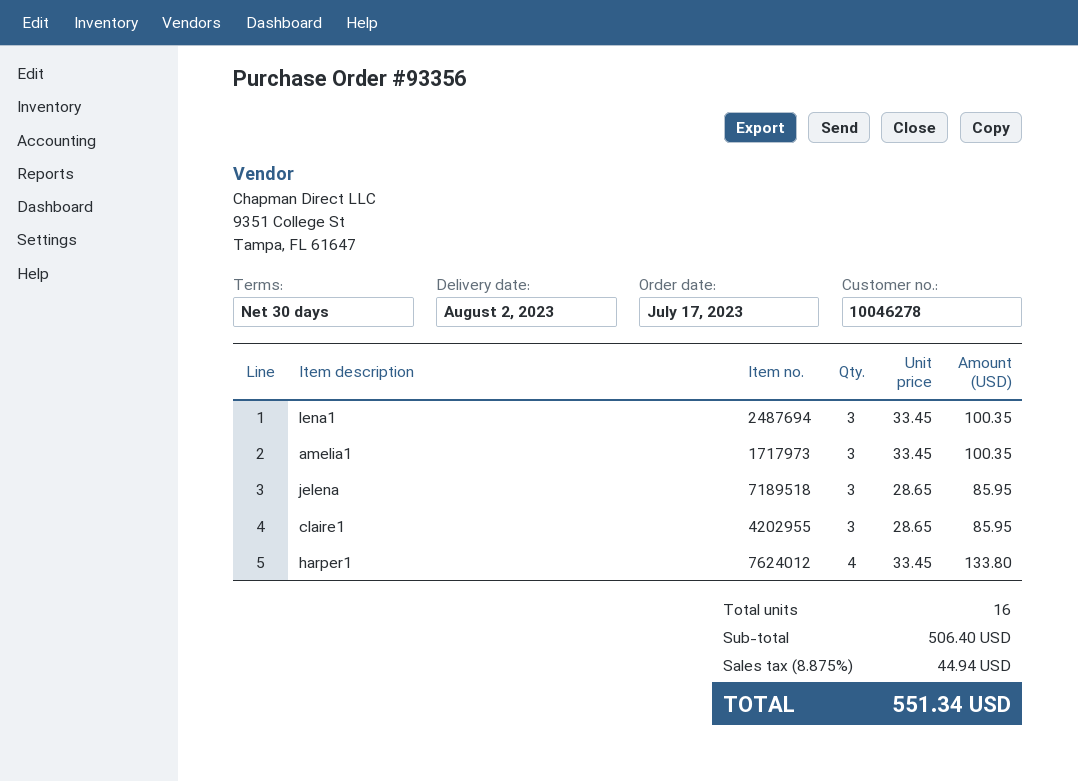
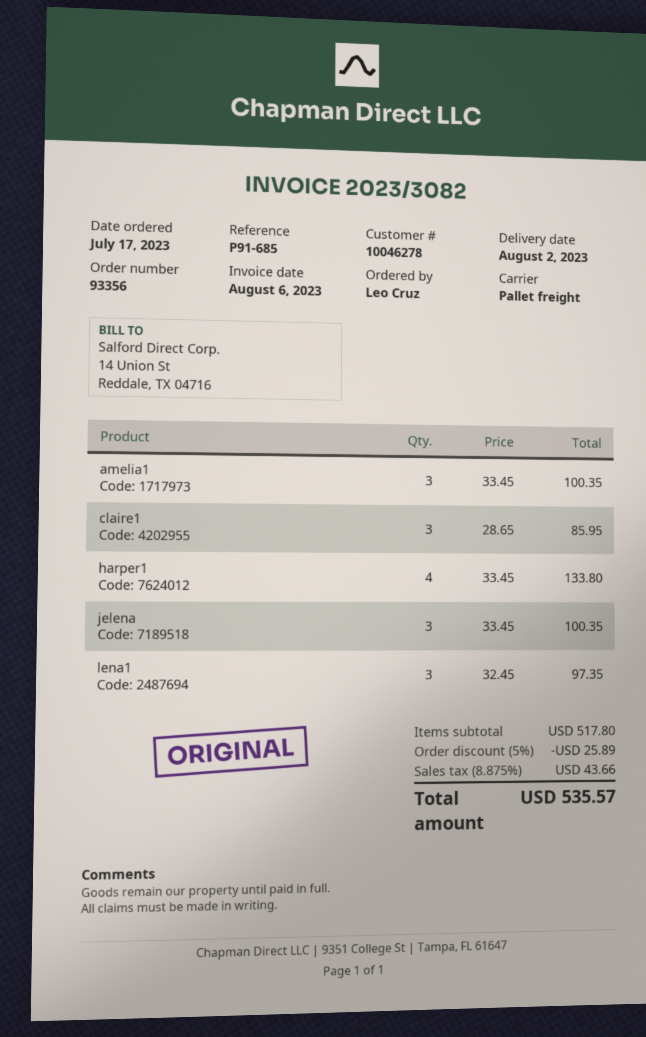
lena1: 3 x 33.45 = 100.35 -> 3 x 32.45 = 97.35
jelena: 3 x 28.65 = 85.95 -> 3 x 33.45 = 100.35
subtotal: 506.40 -> 517.80
discount: none -> 5% = 25.89
tax: 8.875% = 44.94 -> 8.875% = 43.66
total: 551.34 -> 535.57

